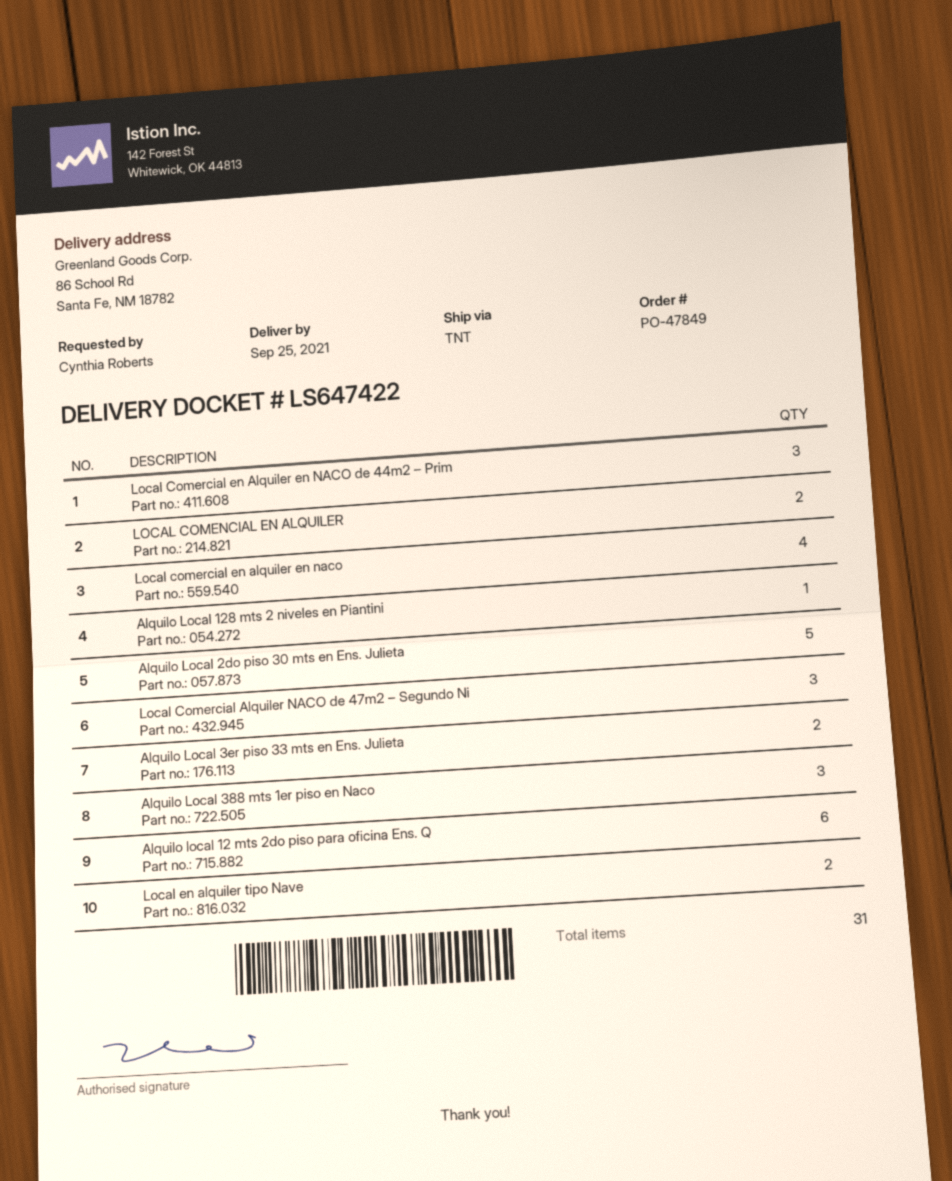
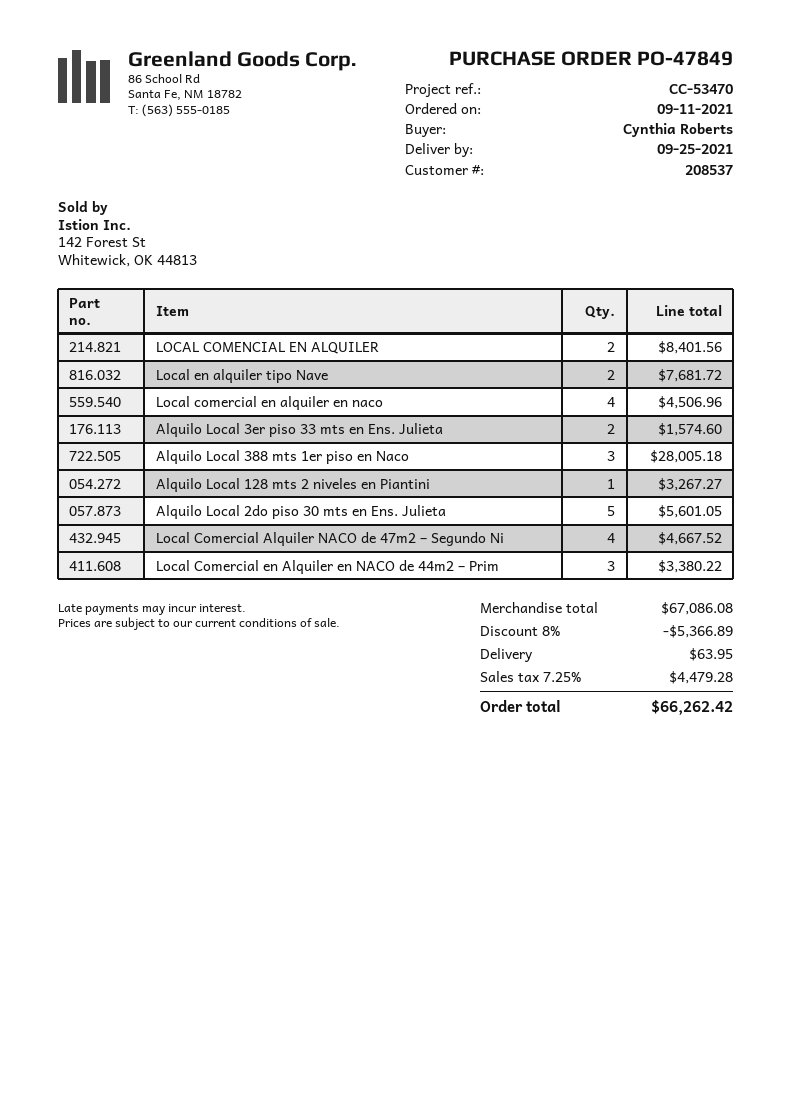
Local Comercial Alquiler NACO de 47m2 – Segundo Ni: 3 -> 4
Alquilo local 12 mts 2do piso para oficina Ens. Q: 6 -> none

